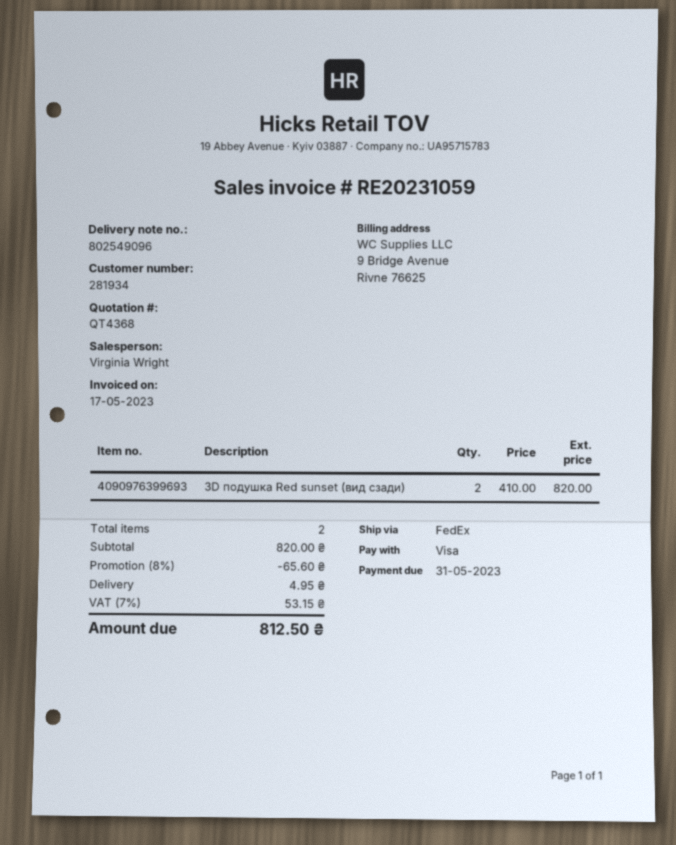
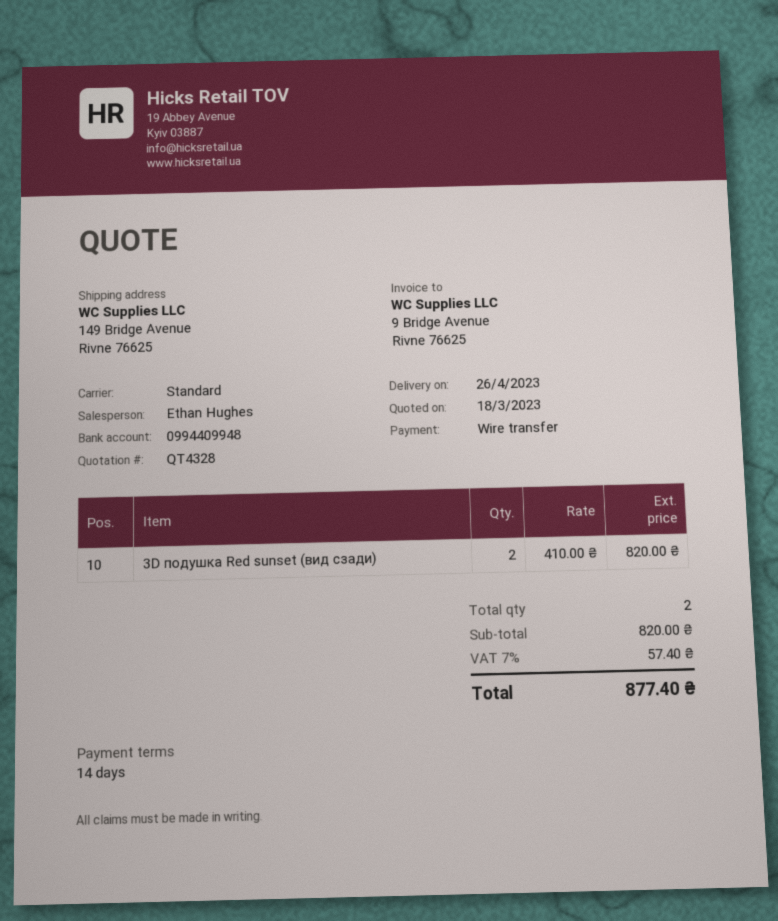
quote number: QT4368 -> QT4328
sales rep: Virginia Wright -> Ethan Hughes
payment method: Visa -> bank transfer
shipping method: FedEx -> standard
discount: 8% = 65.60 -> none
shipping: 4.95 -> none
tax: 7% = 53.15 -> 7% = 57.40
total: 812.50 -> 877.40

